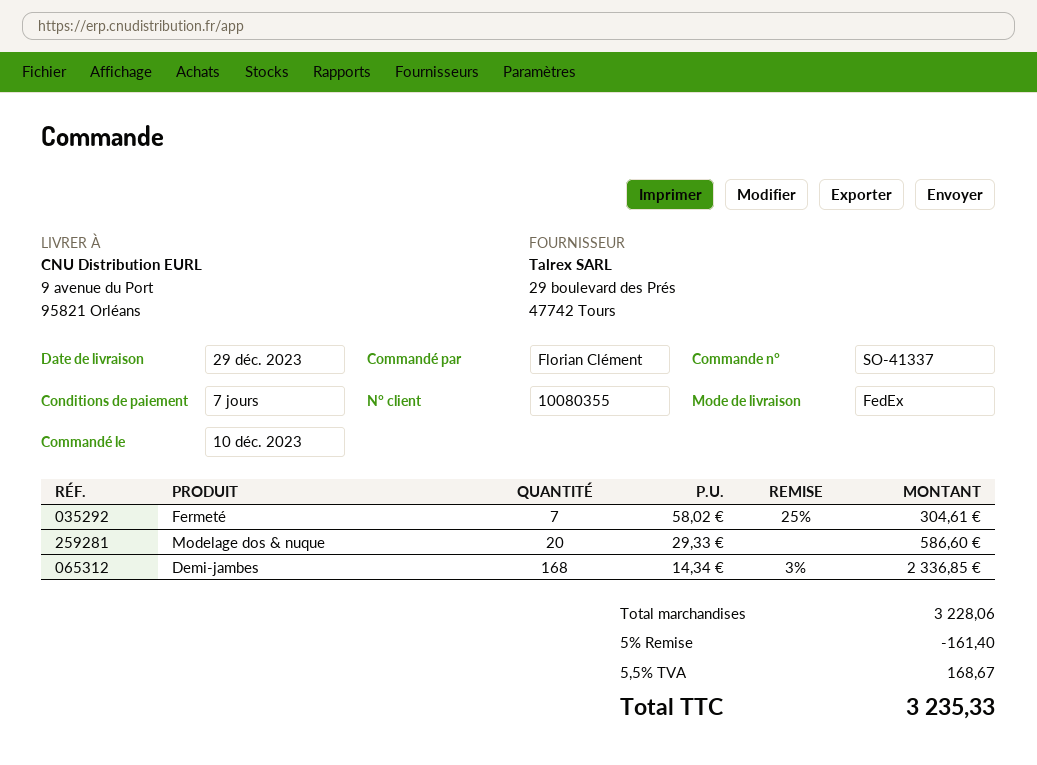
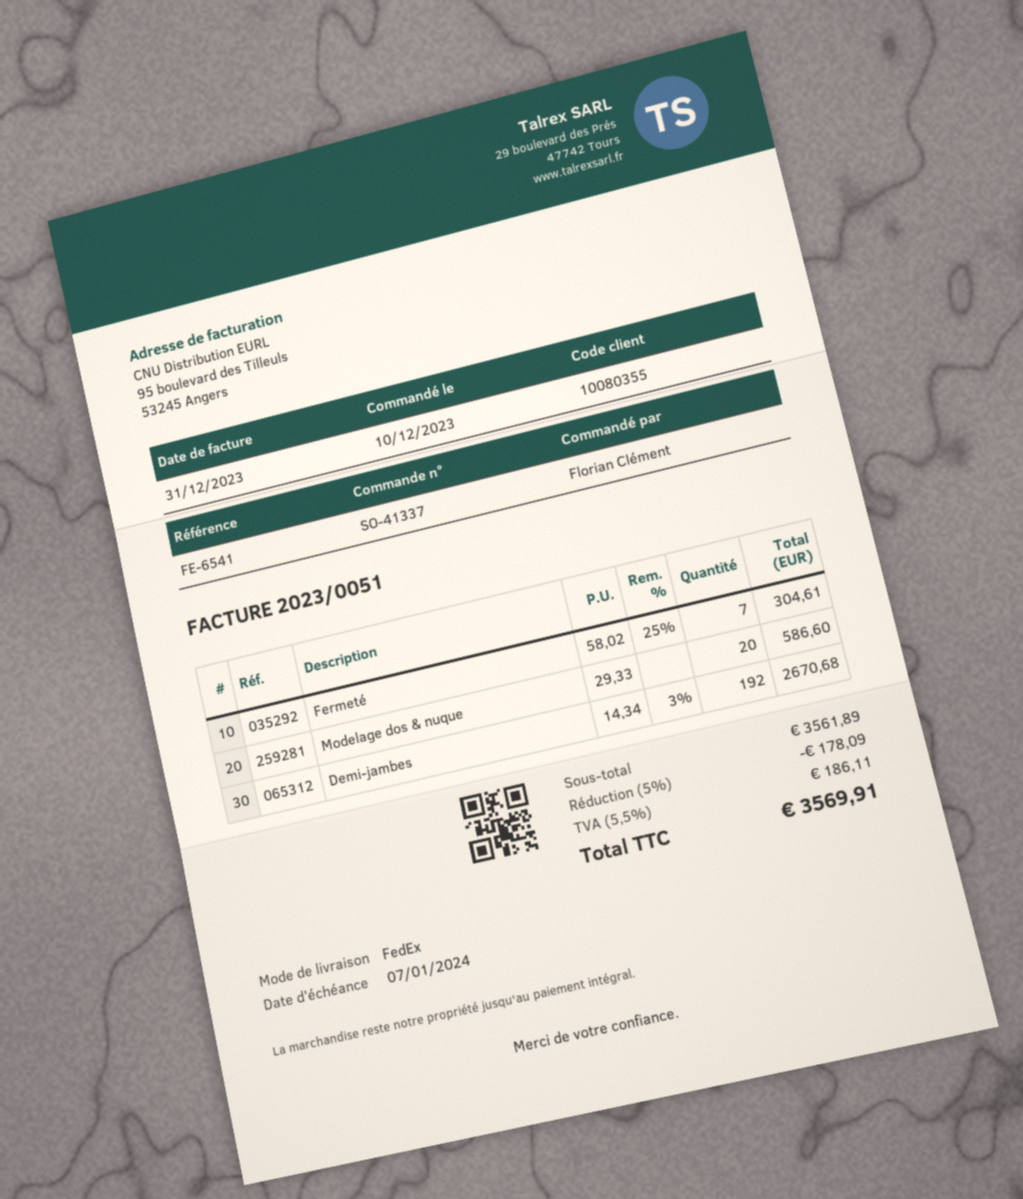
Demi-jambes: 168 x 14.34 - 3% = 2336.85 -> 192 x 14.34 - 3% = 2670.68
subtotal: 3228.06 -> 3561.89
discount: 5% = 161.40 -> 5% = 178.09
tax: 5.5% = 168.67 -> 5.5% = 186.11
total: 3235.33 -> 3569.91

